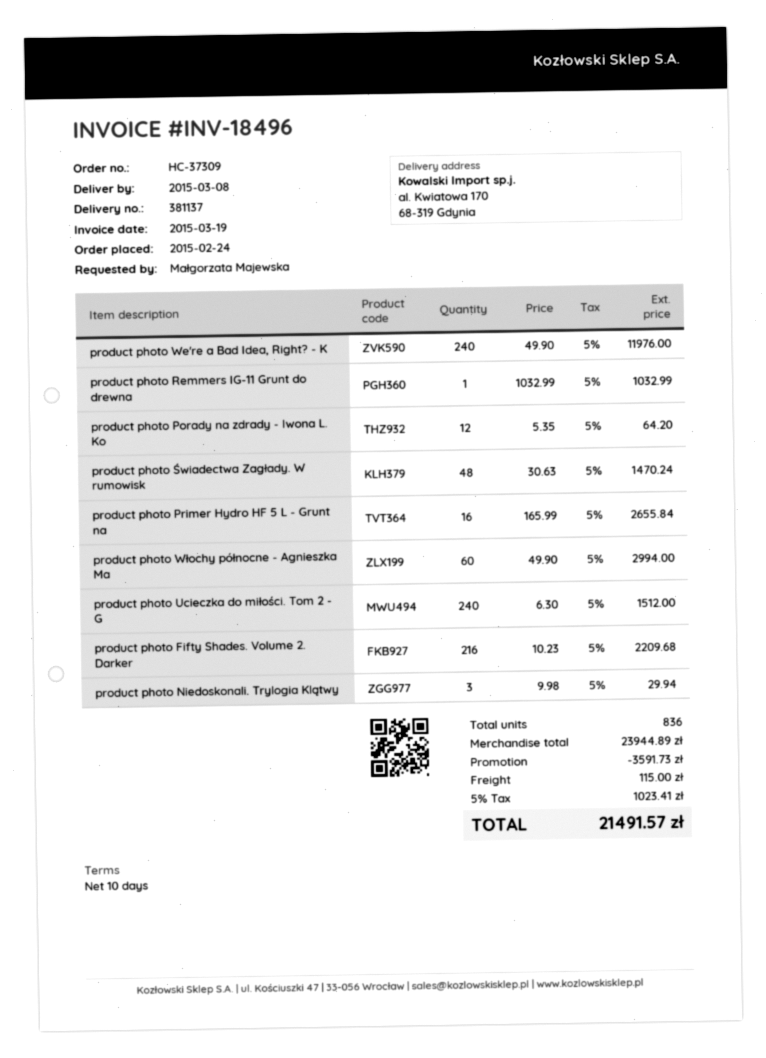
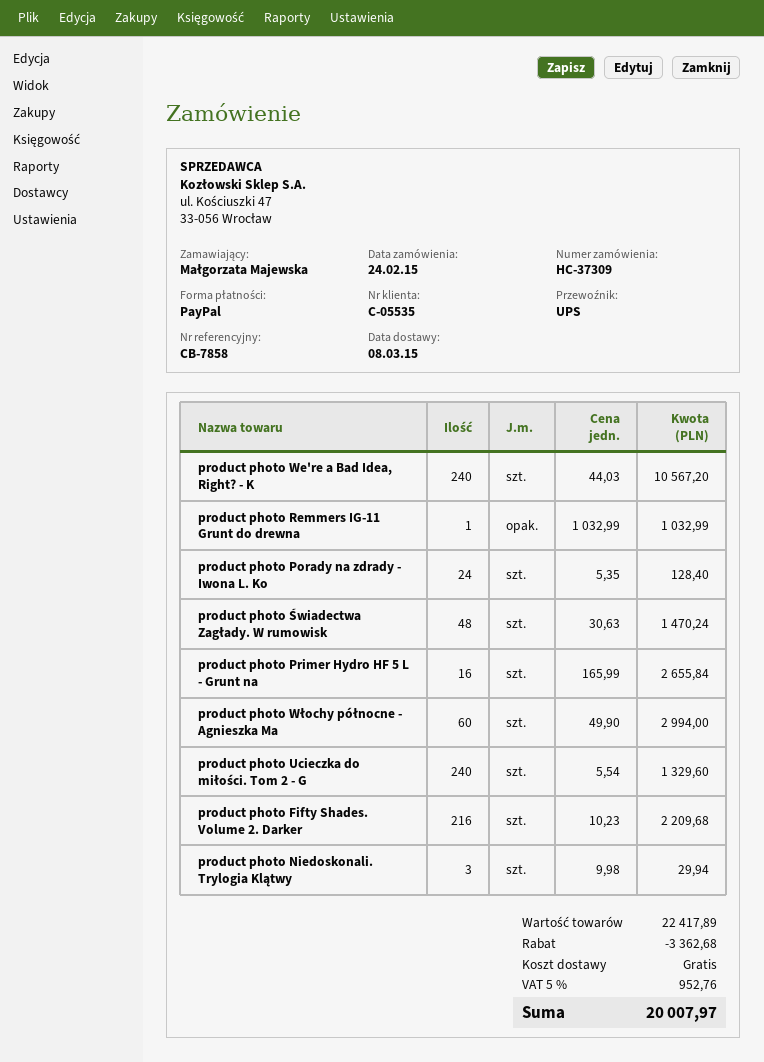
product photo We're a Bad Idea, Right? - K: 240 x 49.90 = 11976.00 -> 240 x 44.03 = 10567.20
product photo Porady na zdrady - Iwona L. Ko: 12 x 5.35 = 64.20 -> 24 x 5.35 = 128.40
product photo Ucieczka do miłości. Tom 2 - G: 240 x 6.30 = 1512.00 -> 240 x 5.54 = 1329.60
subtotal: 23944.89 -> 22417.89
discount: 3591.73 -> 3362.68
shipping: 115.00 -> 0.00
tax: 5% = 1023.41 -> 5% = 952.76
total: 21491.57 -> 20007.97

